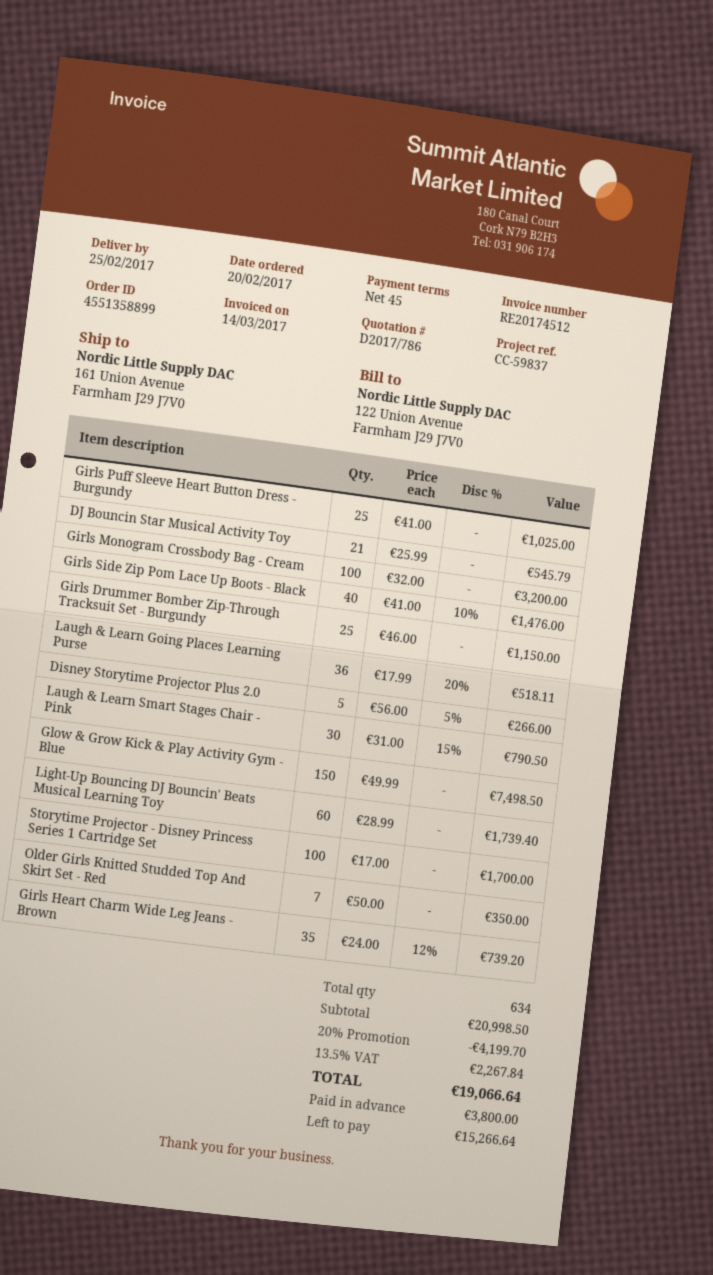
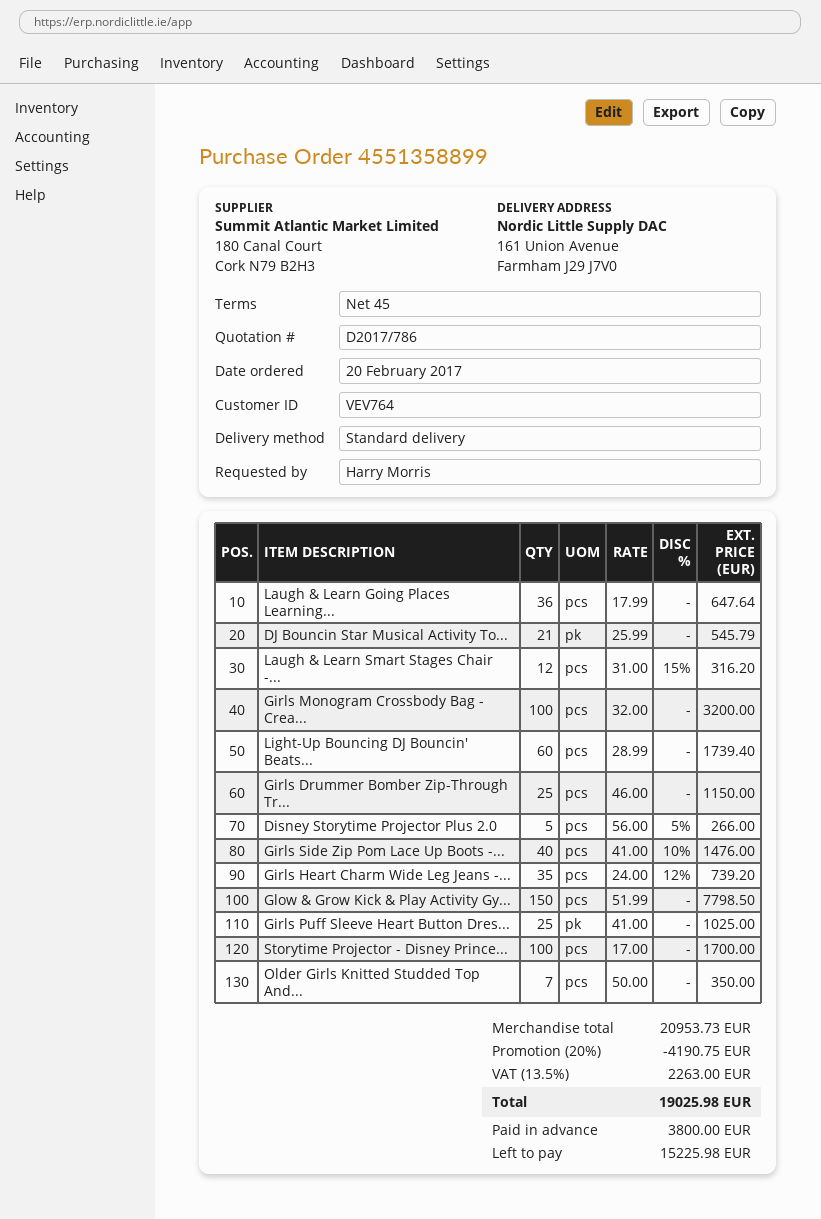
Laugh & Learn Going Places Learning Purse: 36 x 17.99 - 20% = 518.11 -> 36 x 17.99 = 647.64
Laugh & Learn Smart Stages Chair - Pink: 30 x 31.00 - 15% = 790.50 -> 12 x 31.00 - 15% = 316.20
Glow & Grow Kick & Play Activity Gym - Blue: 150 x 49.99 = 7498.50 -> 150 x 51.99 = 7798.50
subtotal: 20998.50 -> 20953.73
discount: 20% = 4199.70 -> 20% = 4190.75
tax: 13.5% = 2267.84 -> 13.5% = 2263.00
total: 19066.64 -> 19025.98
balance: 15266.64 -> 15225.98

